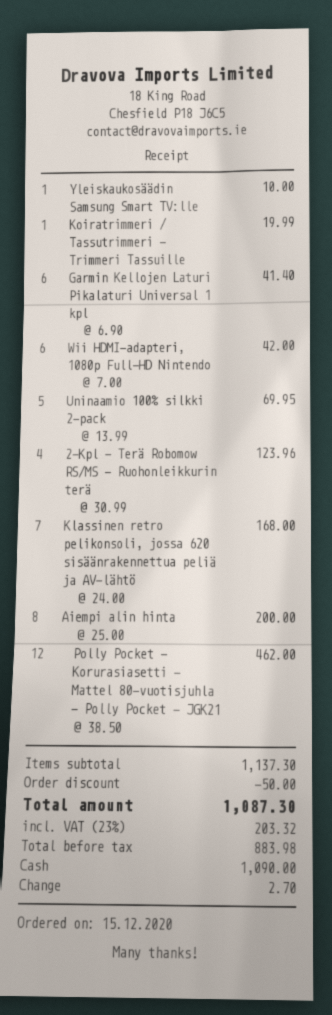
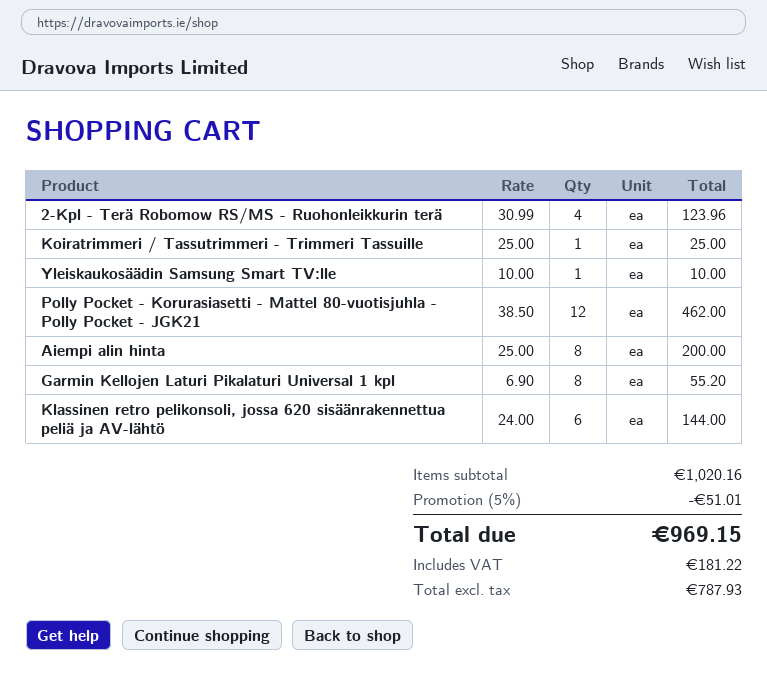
Koiratrimmeri / Tassutrimmeri - Trimmeri Tassuille: 1 x 19.99 = 19.99 -> 1 x 25.00 = 25.00
Garmin Kellojen Laturi Pikalaturi Universal 1 kpl: 6 x 6.90 = 41.40 -> 8 x 6.90 = 55.20
Wii HDMI-adapteri, 1080p Full-HD Nintendo: 6 x 7.00 = 42.00 -> none
Uninaamio 100% silkki 2-pack: 5 x 13.99 = 69.95 -> none
Klassinen retro pelikonsoli, jossa 620 sisäänrakennettua peliä ja AV-lähtö: 7 x 24.00 = 168.00 -> 6 x 24.00 = 144.00
subtotal: 1137.30 -> 1020.16
discount: 50.00 -> 51.01
net: 883.98 -> 787.93
tax: 203.32 -> 181.22
total: 1087.30 -> 969.15

